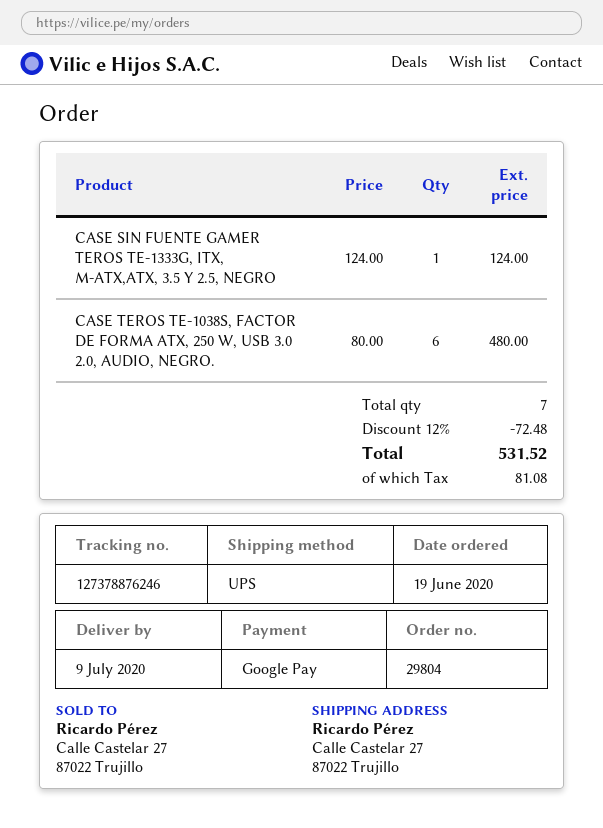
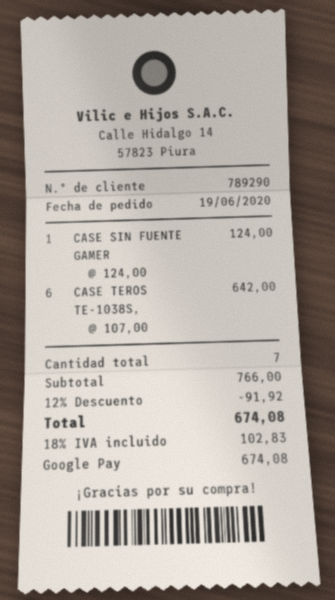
CASE TEROS TE-1038S, FACTOR DE FORMA ATX, 250 W, USB 3.0 2.0, AUDIO, NEGRO.: 6 x 80.00 = 480.00 -> 6 x 107.00 = 642.00
discount: 12% = 72.48 -> 12% = 91.92
tax: 81.08 -> 102.83
total: 531.52 -> 674.08

